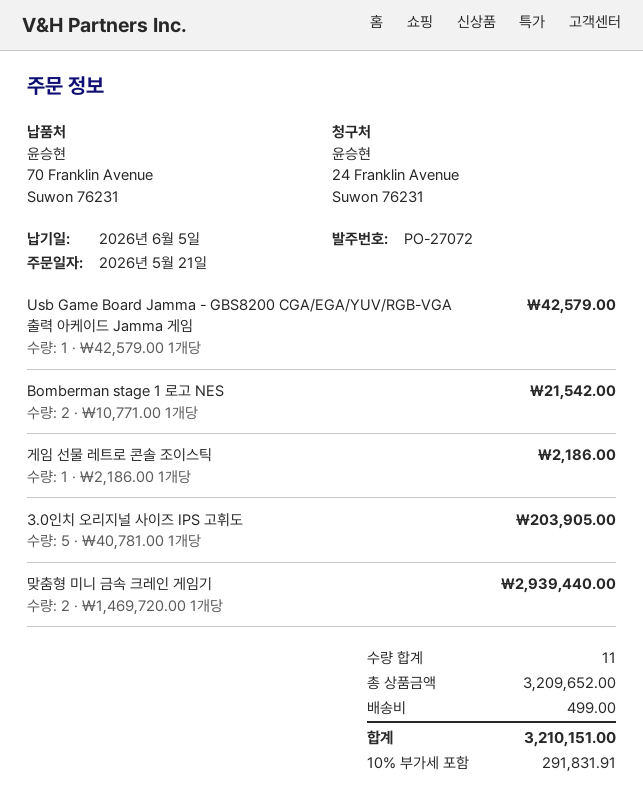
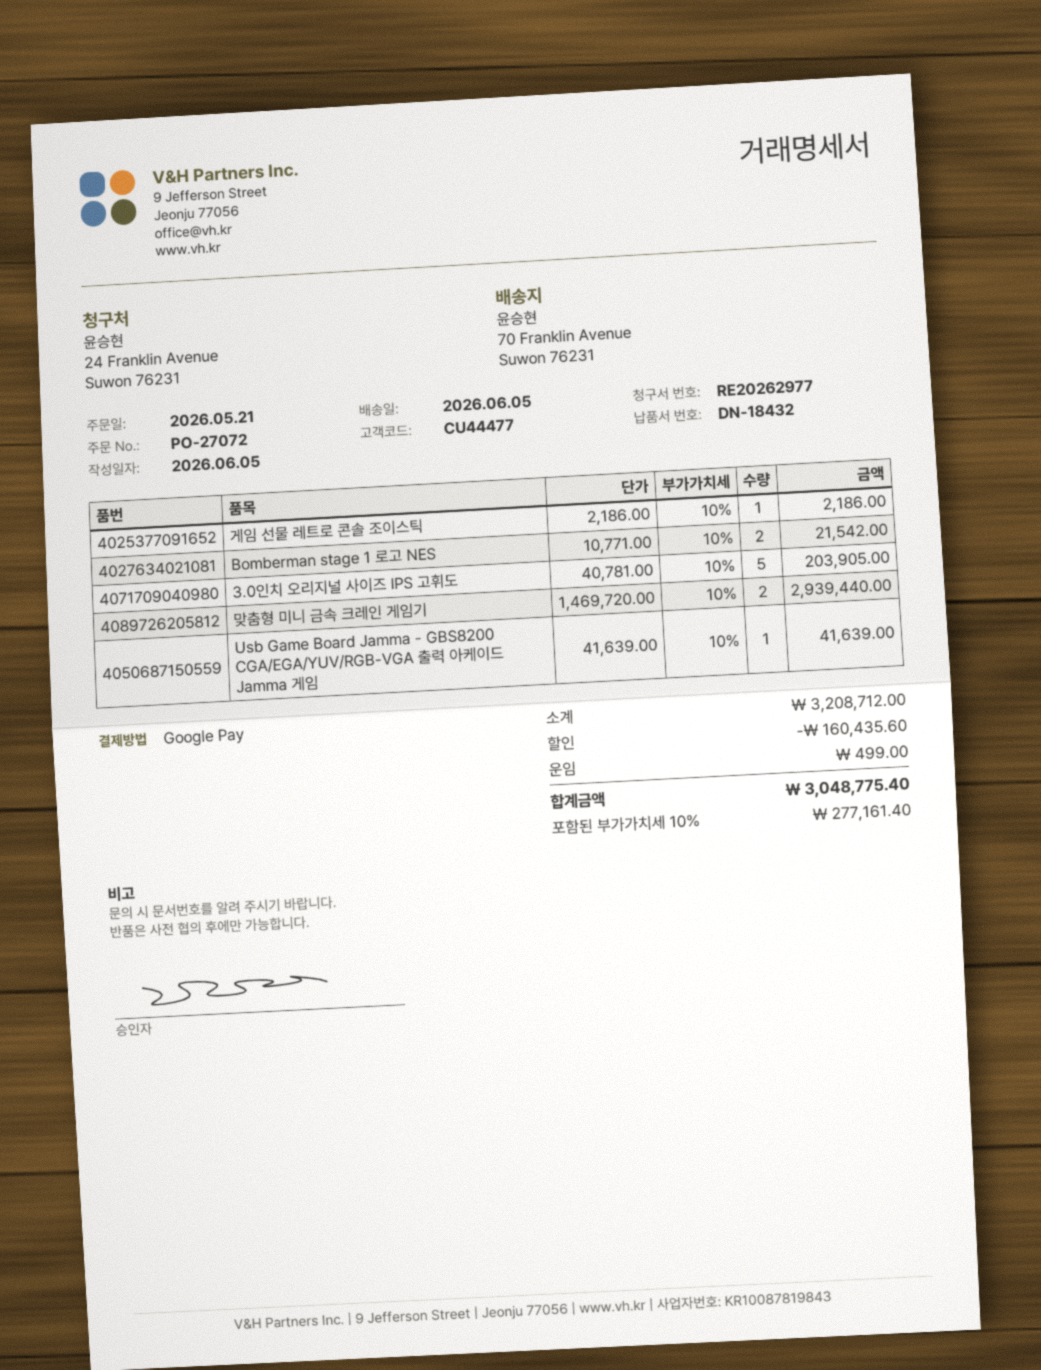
Usb Game Board Jamma - GBS8200 CGA/EGA/YUV/RGB-VGA 출력 아케이드 Jamma 게임: 1 x 42579.00 = 42579.00 -> 1 x 41639.00 = 41639.00
subtotal: 3209652.00 -> 3208712.00
discount: none -> 160435.60
tax: 10% = 291831.91 -> 10% = 277161.40
total: 3210151.00 -> 3048775.40

